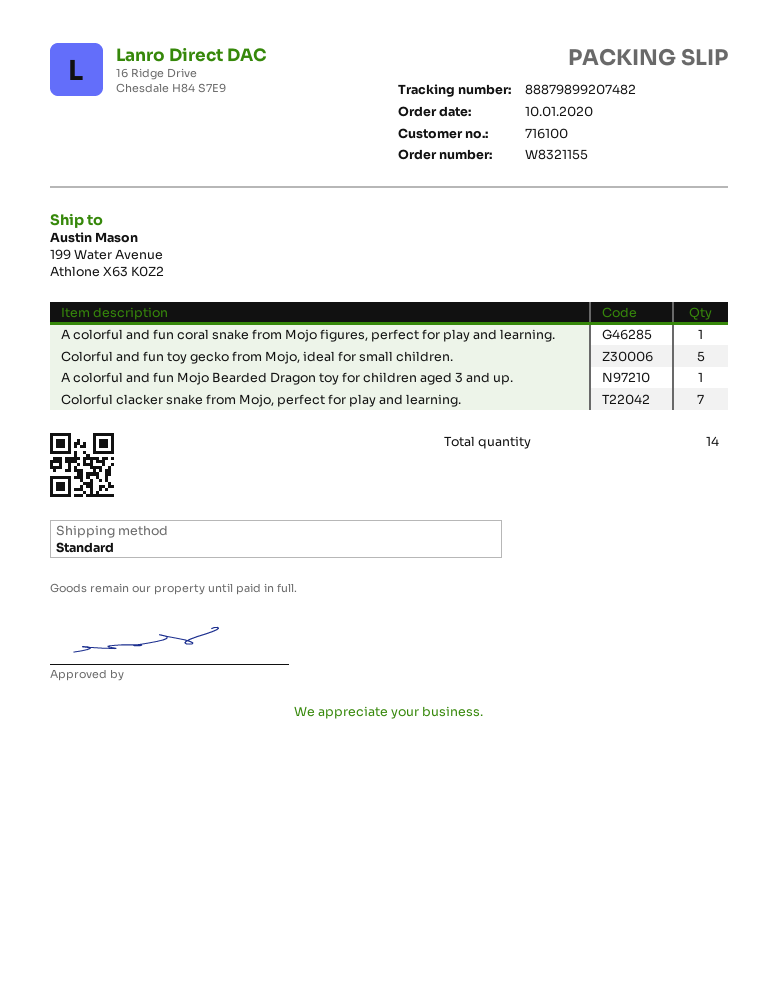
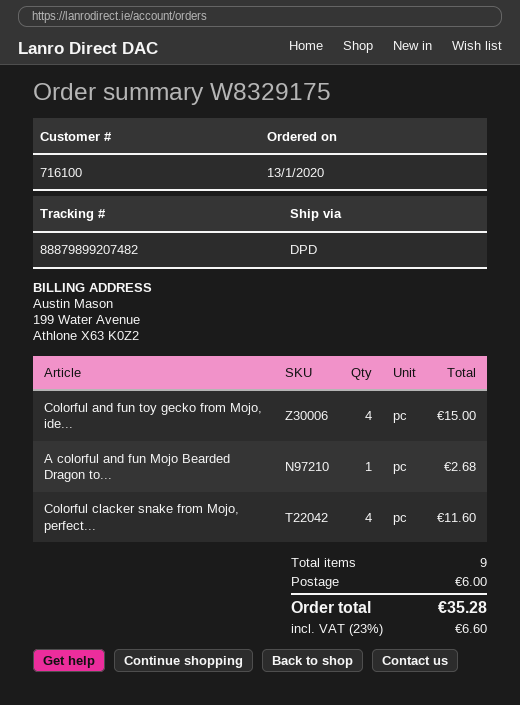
order number: W8321155 -> W8329175
order date: 2020-01-10 -> 2020-01-13
shipping method: standard -> DPD
A colorful and fun coral snake from Mojo figures, perfect for play and learning.: 1 -> none
Colorful and fun toy gecko from Mojo, ideal for small children.: 5 -> 4
Colorful clacker snake from Mojo, perfect for play and learning.: 7 -> 4
total quantity: 14 -> 9

